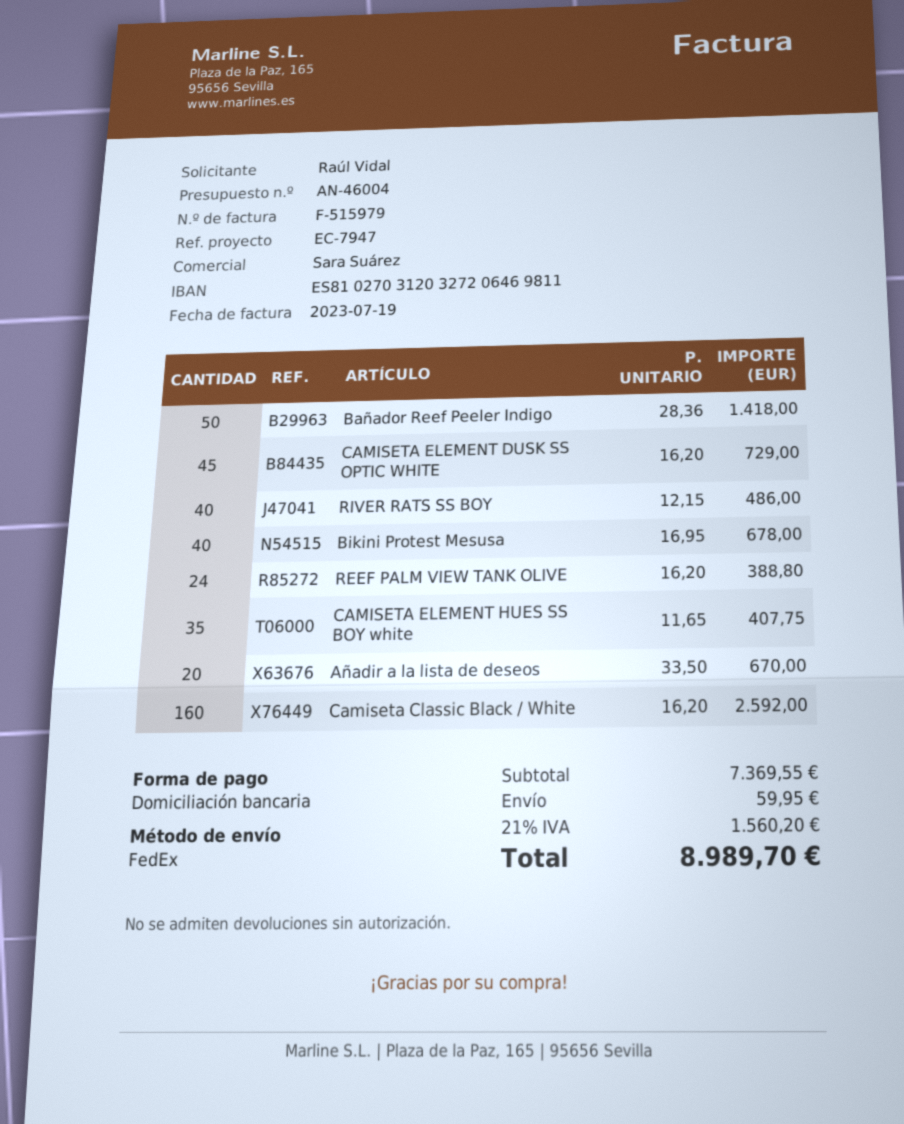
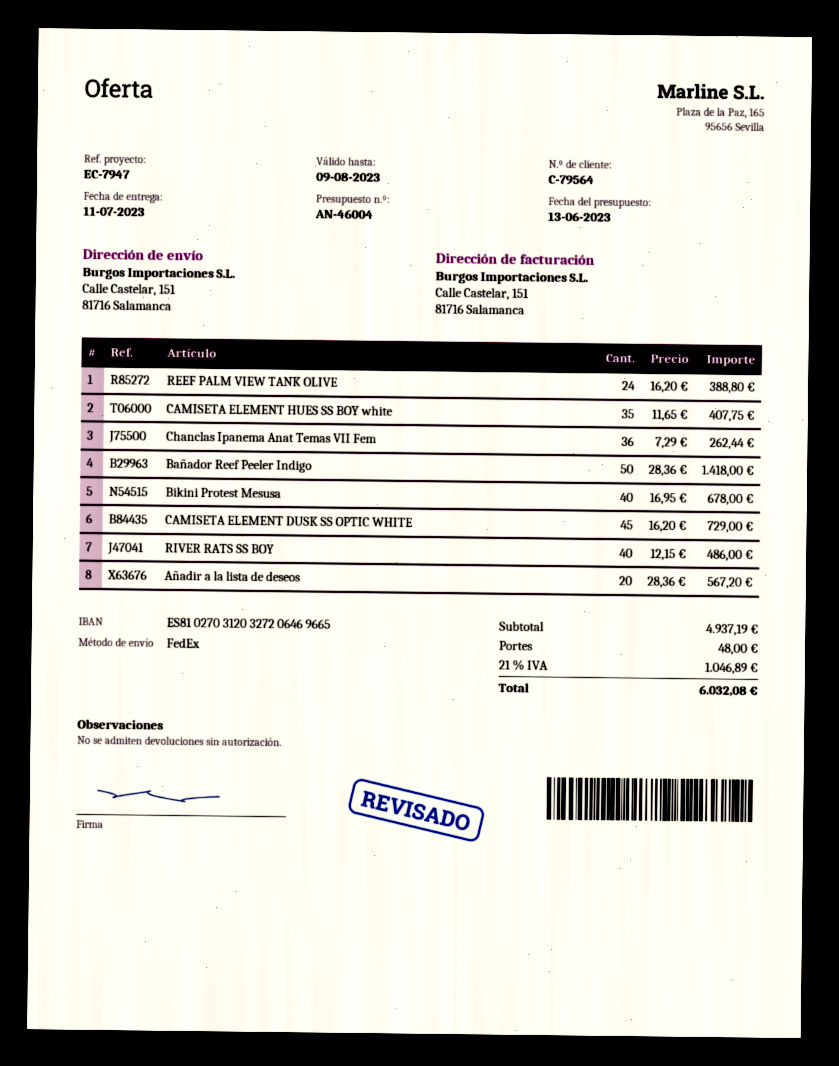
bank account: ES8102703120327206469811 -> ES8102703120327206469665
Añadir a la lista de deseos: 20 x 33.50 = 670.00 -> 20 x 28.36 = 567.20
Camiseta Classic Black / White: 160 x 16.20 = 2592.00 -> none
Chanclas Ipanema Anat Temas VII Fem: none -> 36 x 7.29 = 262.44
subtotal: 7369.55 -> 4937.19
shipping: 59.95 -> 48.00
tax: 21% = 1560.20 -> 21% = 1046.89
total: 8989.70 -> 6032.08

